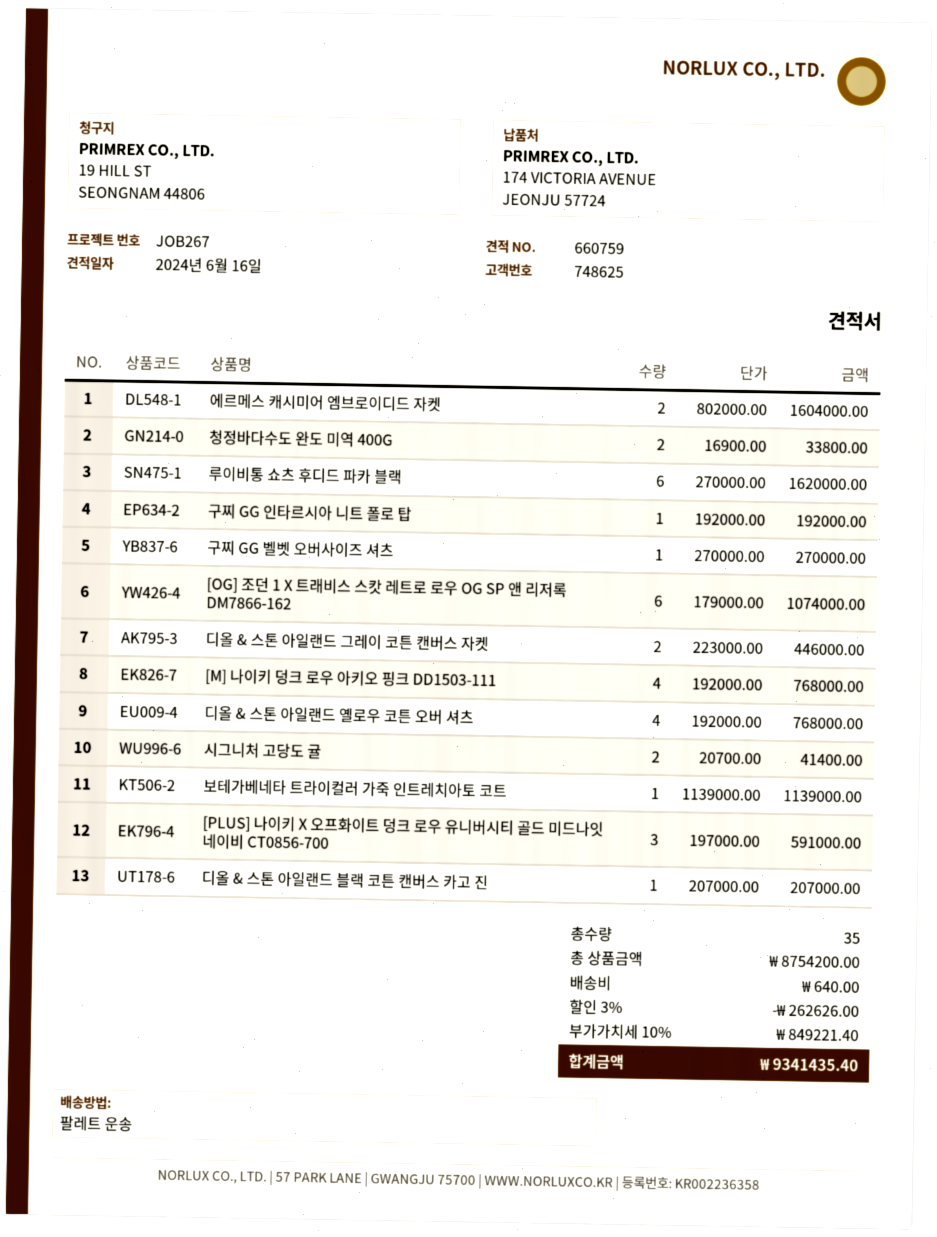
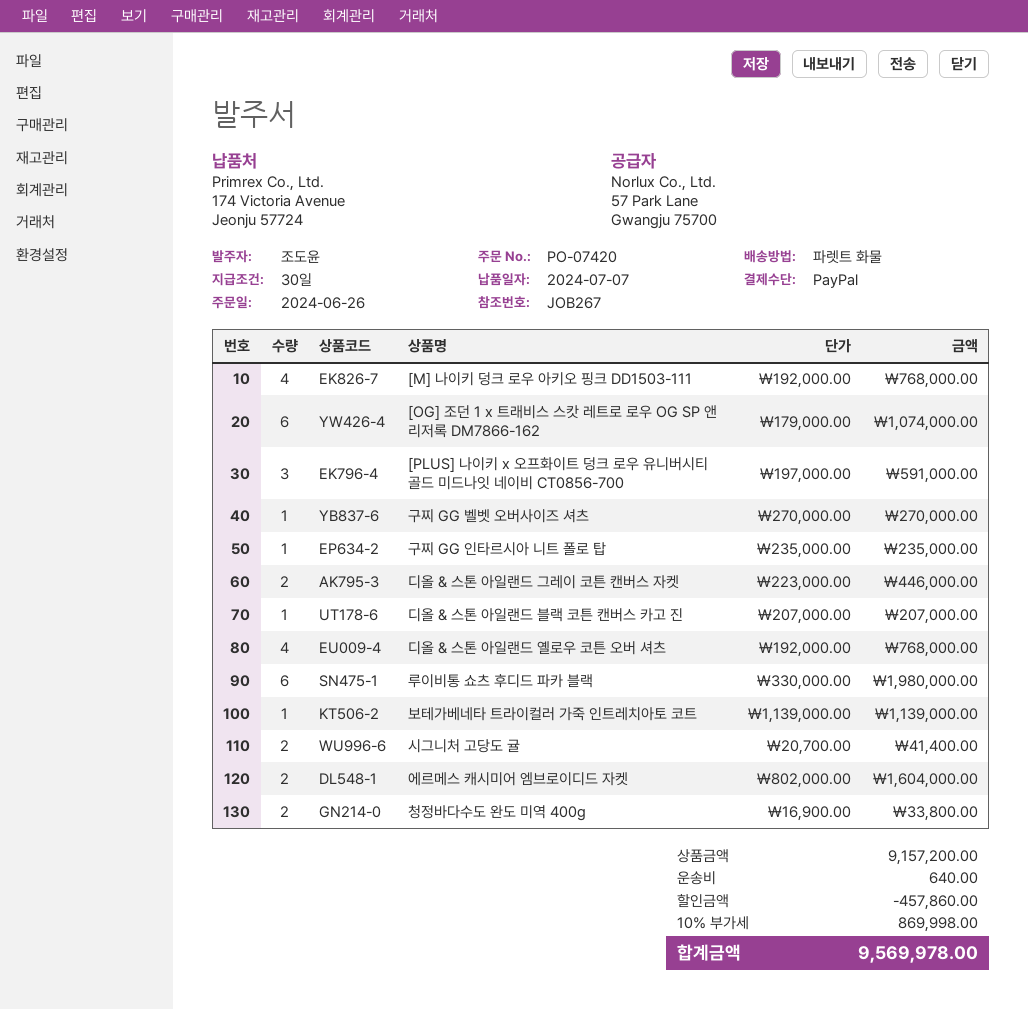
루이비통 쇼츠 후디드 파카 블랙: 6 x 270000.00 = 1620000.00 -> 6 x 330000.00 = 1980000.00
구찌 GG 인타르시아 니트 폴로 탑: 1 x 192000.00 = 192000.00 -> 1 x 235000.00 = 235000.00
subtotal: 8754200.00 -> 9157200.00
discount: 262626.00 -> 457860.00
tax: 10% = 849221.40 -> 10% = 869998.00
total: 9341435.40 -> 9569978.00

